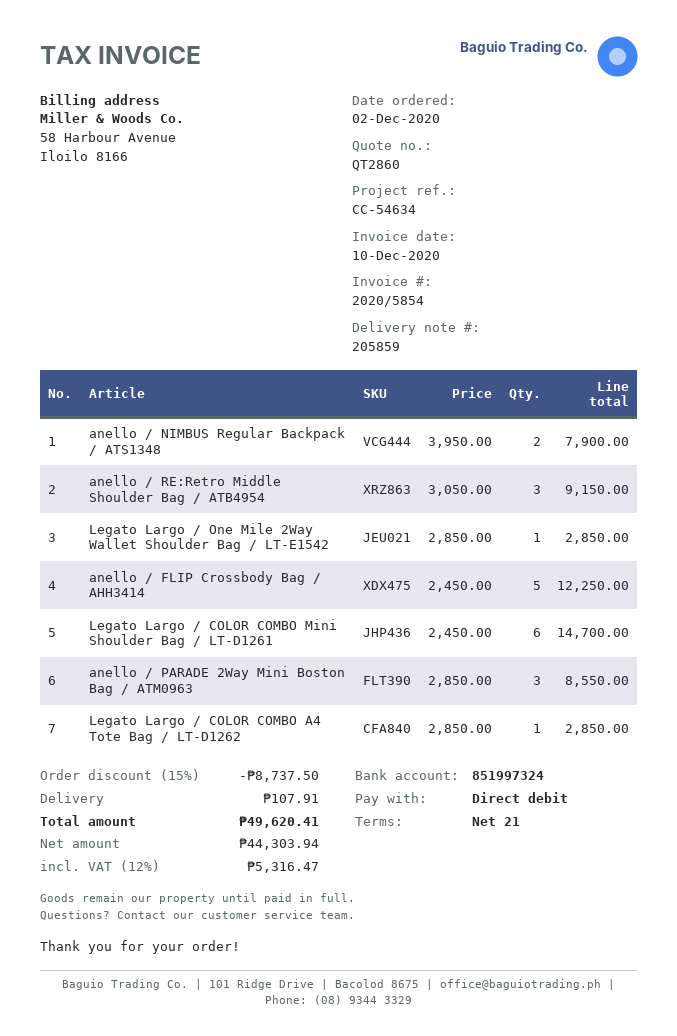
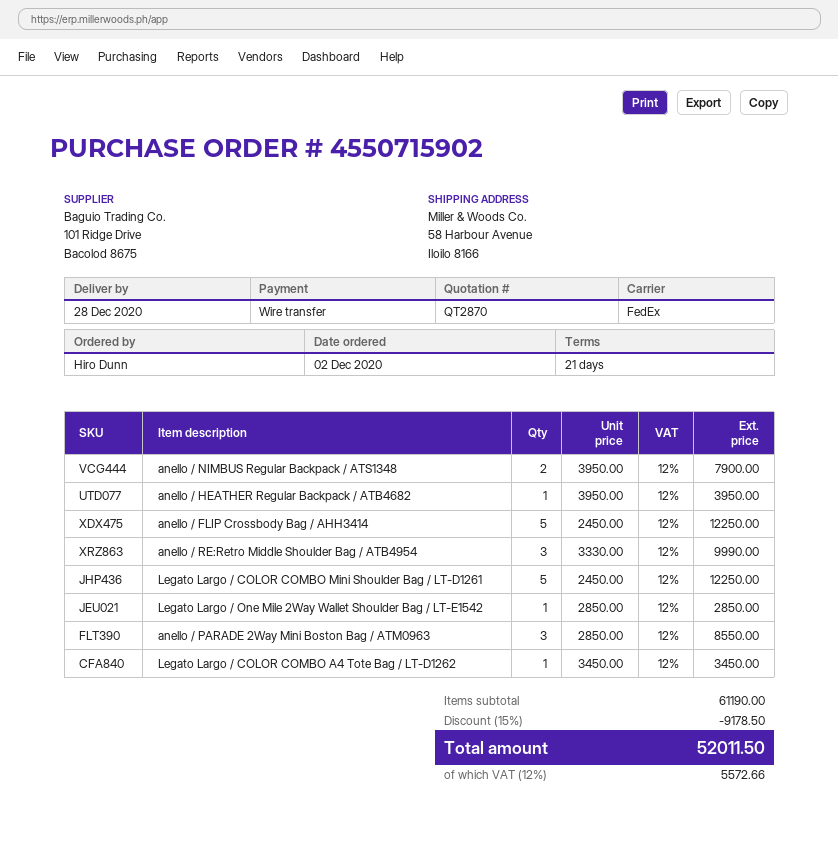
quote number: QT2860 -> QT2870
payment method: direct debit -> bank transfer
anello / RE:Retro Middle Shoulder Bag / ATB4954: 3 x 3050.00 = 9150.00 -> 3 x 3330.00 = 9990.00
Legato Largo / COLOR COMBO Mini Shoulder Bag / LT-D1261: 6 x 2450.00 = 14700.00 -> 5 x 2450.00 = 12250.00
Legato Largo / COLOR COMBO A4 Tote Bag / LT-D1262: 1 x 2850.00 = 2850.00 -> 1 x 3450.00 = 3450.00
anello / HEATHER Regular Backpack / ATB4682: none -> 1 x 3950.00 = 3950.00
discount: 15% = 8737.50 -> 15% = 9178.50
shipping: 107.91 -> none
tax: 12% = 5316.47 -> 12% = 5572.66
total: 49620.41 -> 52011.50

